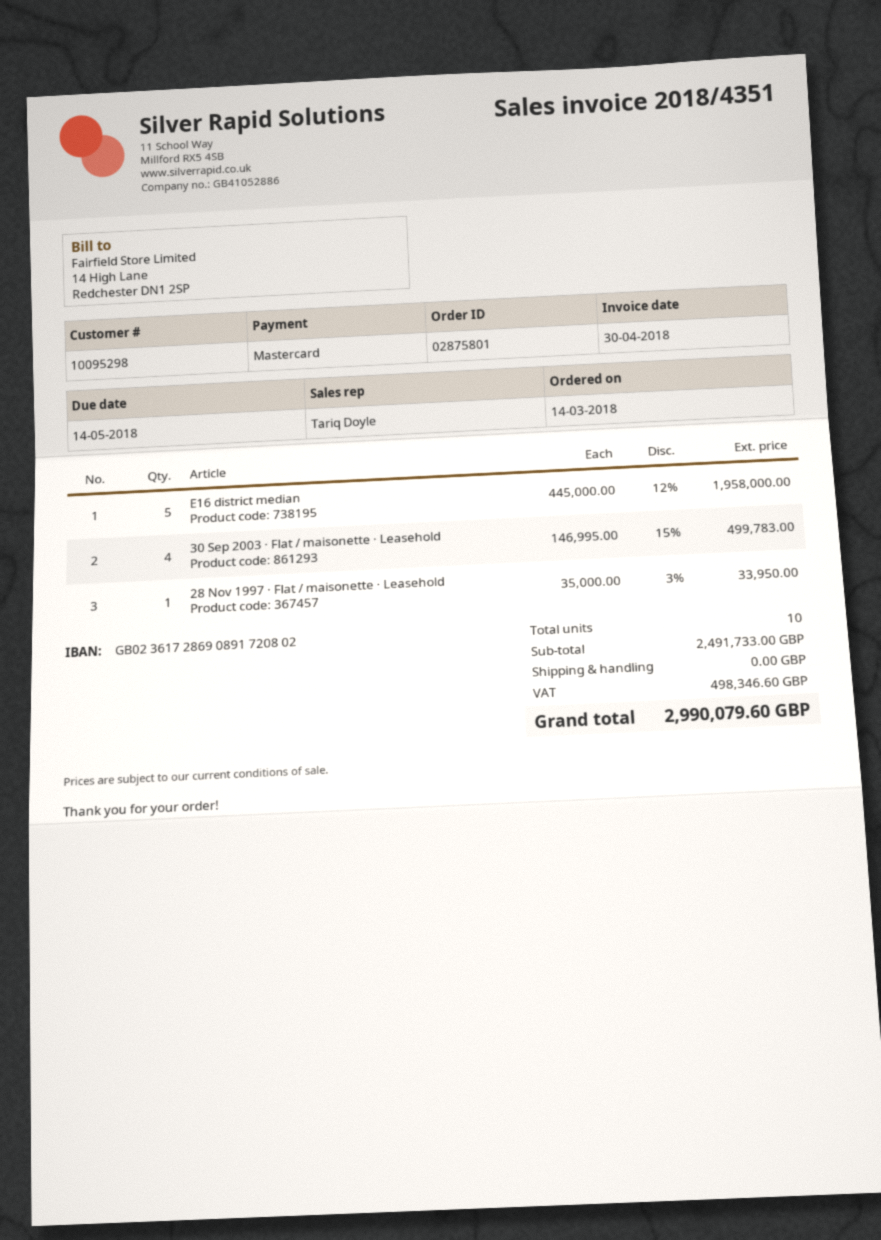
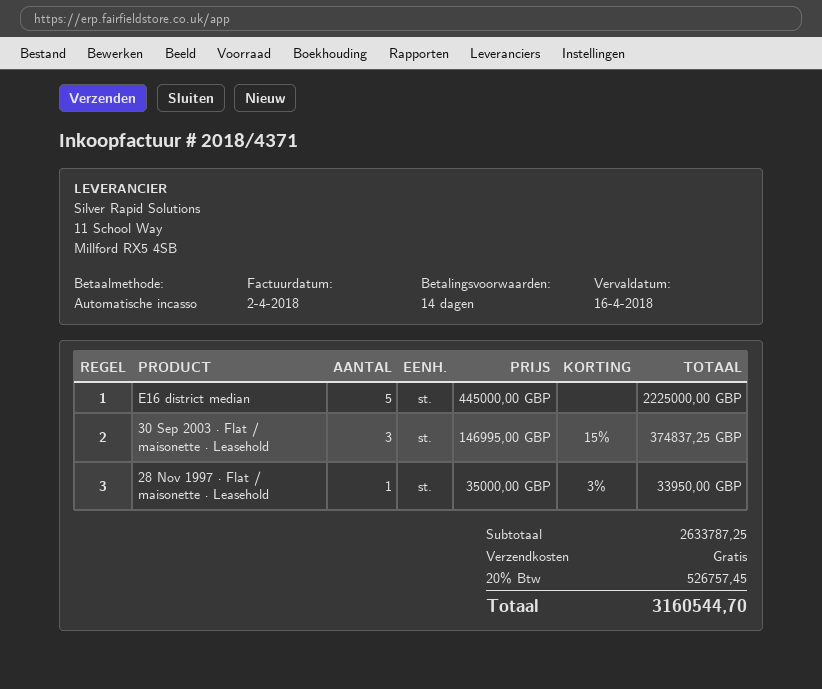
invoice number: 2018/4351 -> 2018/4371
invoice date: 2018-04-30 -> 2018-04-02
due date: 2018-05-14 -> 2018-04-16
payment method: Mastercard -> direct debit
E16 district median: 5 x 445000.00 - 12% = 1958000.00 -> 5 x 445000.00 = 2225000.00
30 Sep 2003 · Flat / maisonette · Leasehold: 4 x 146995.00 - 15% = 499783.00 -> 3 x 146995.00 - 15% = 374837.25
subtotal: 2491733.00 -> 2633787.25
tax: 498346.60 -> 526757.45
total: 2990079.60 -> 3160544.70

